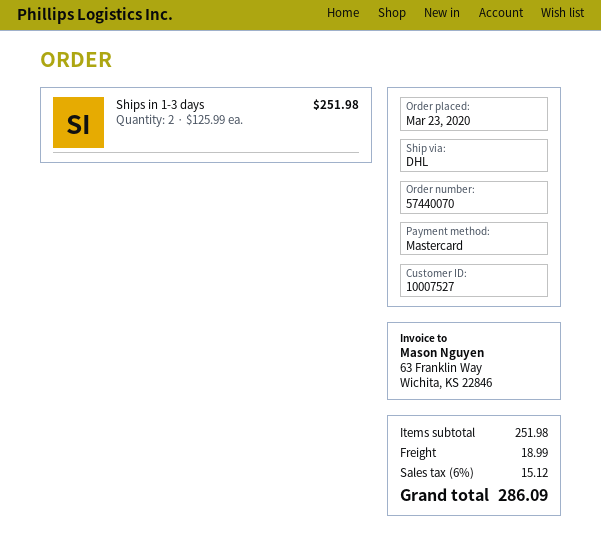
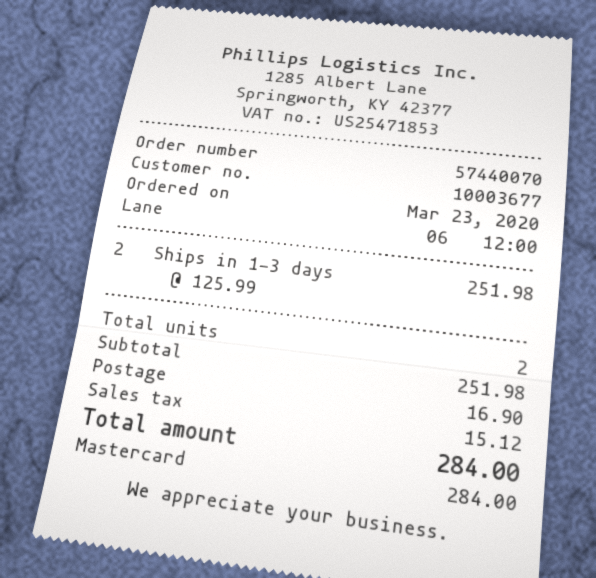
customer number: 10007527 -> 10003677
shipping: 18.99 -> 16.90
total: 286.09 -> 284.00

